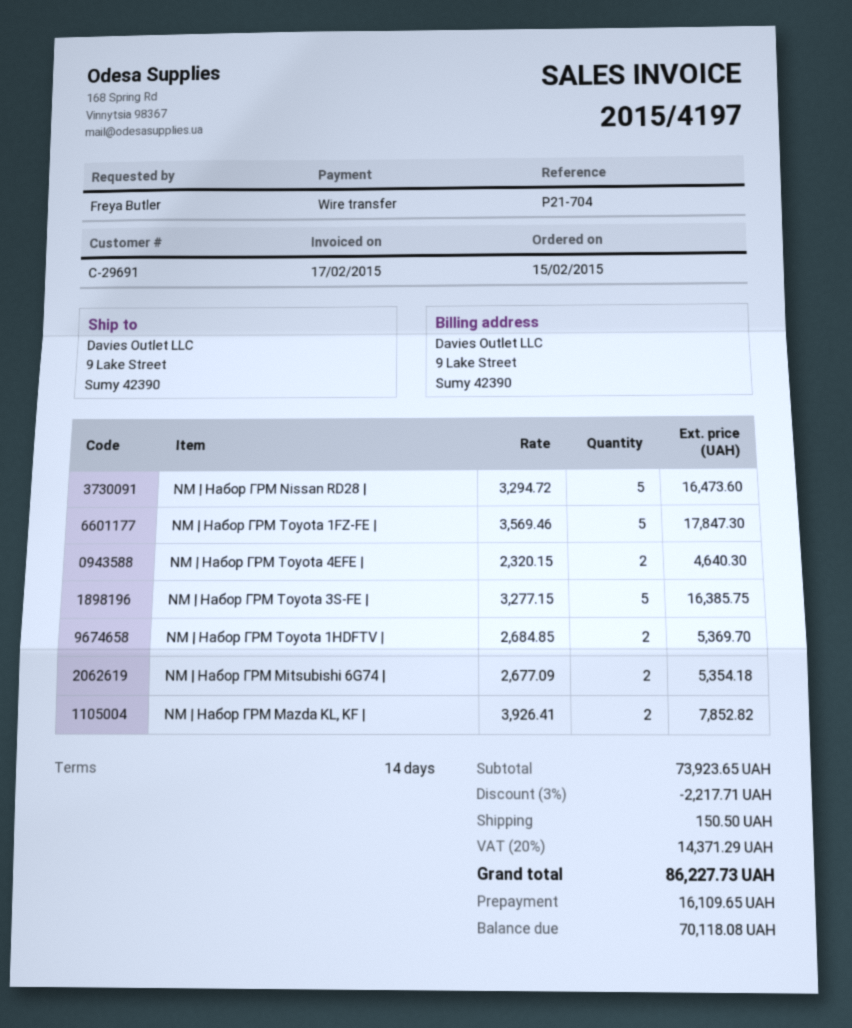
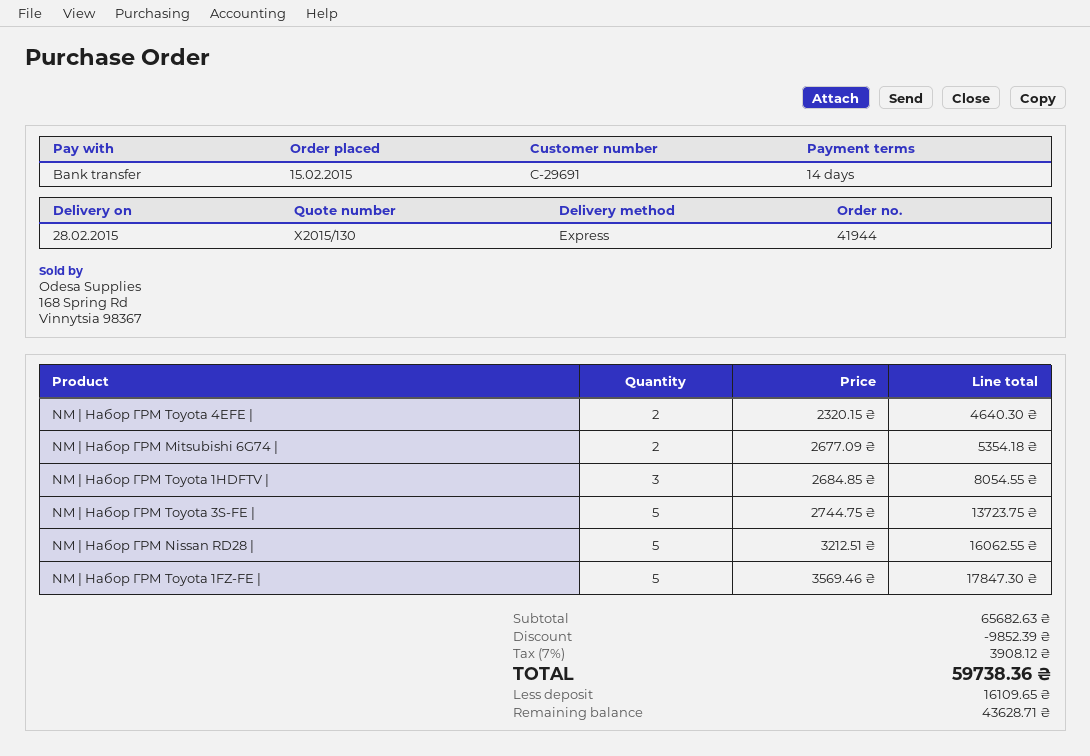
NM | Набор ГРМ Nissan RD28 |: 5 x 3294.72 = 16473.60 -> 5 x 3212.51 = 16062.55
NM | Набор ГРМ Toyota 3S-FE |: 5 x 3277.15 = 16385.75 -> 5 x 2744.75 = 13723.75
NM | Набор ГРМ Toyota 1HDFTV |: 2 x 2684.85 = 5369.70 -> 3 x 2684.85 = 8054.55
NM | Набор ГРМ Mazda KL, KF |: 2 x 3926.41 = 7852.82 -> none
subtotal: 73923.65 -> 65682.63
discount: 2217.71 -> 9852.39
shipping: 150.50 -> none
tax: 20% = 14371.29 -> 7% = 3908.12
total: 86227.73 -> 59738.36
balance: 70118.08 -> 43628.71

